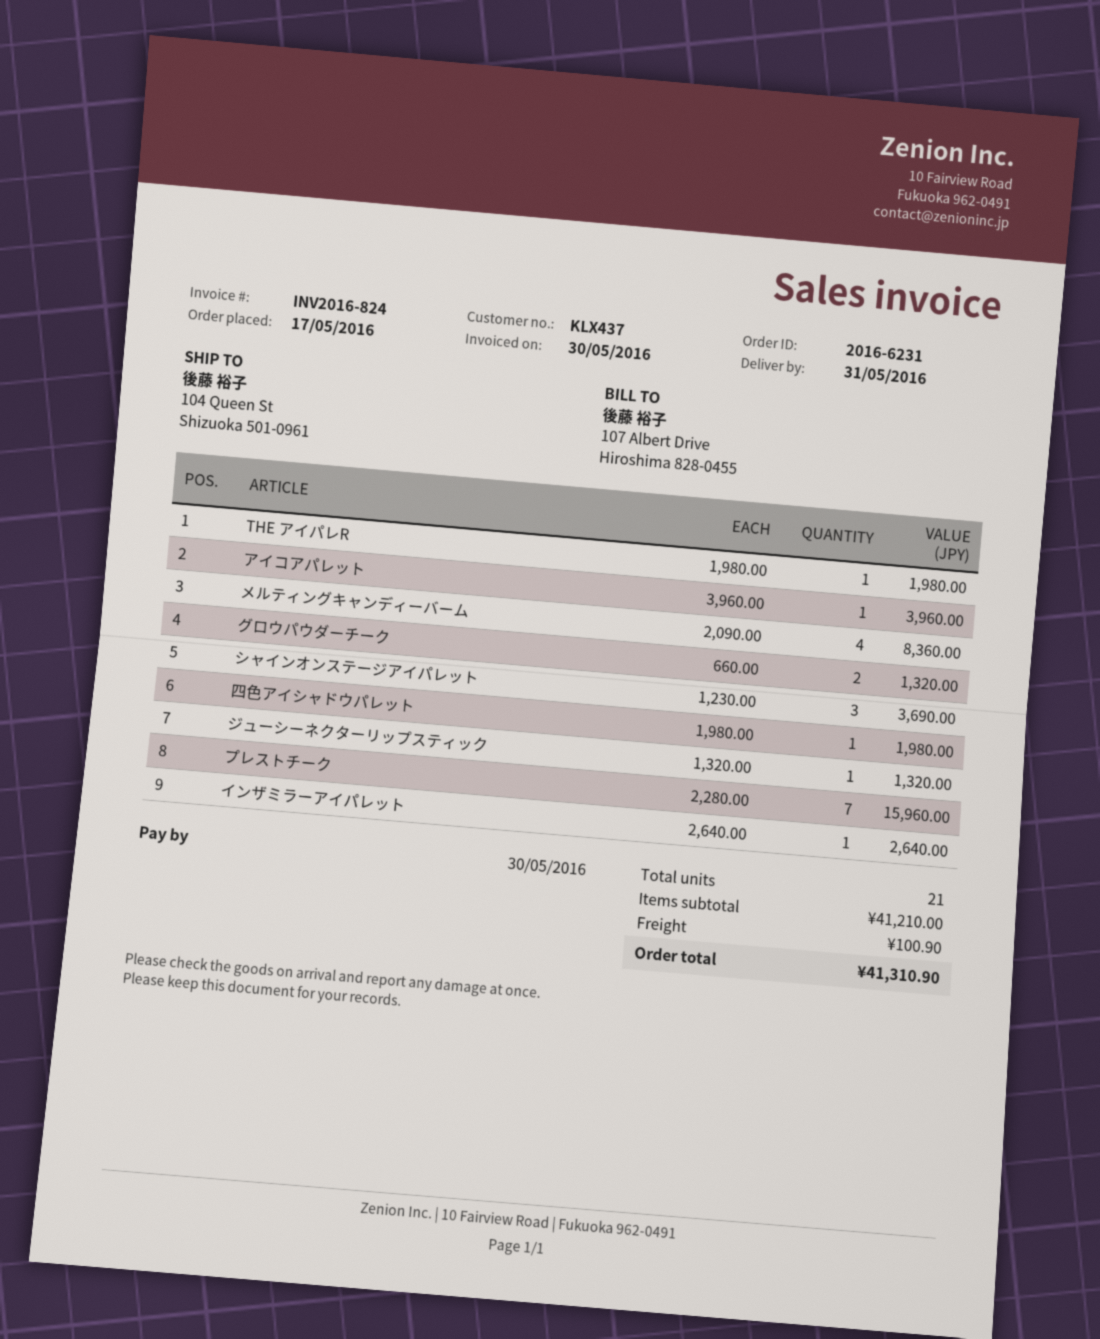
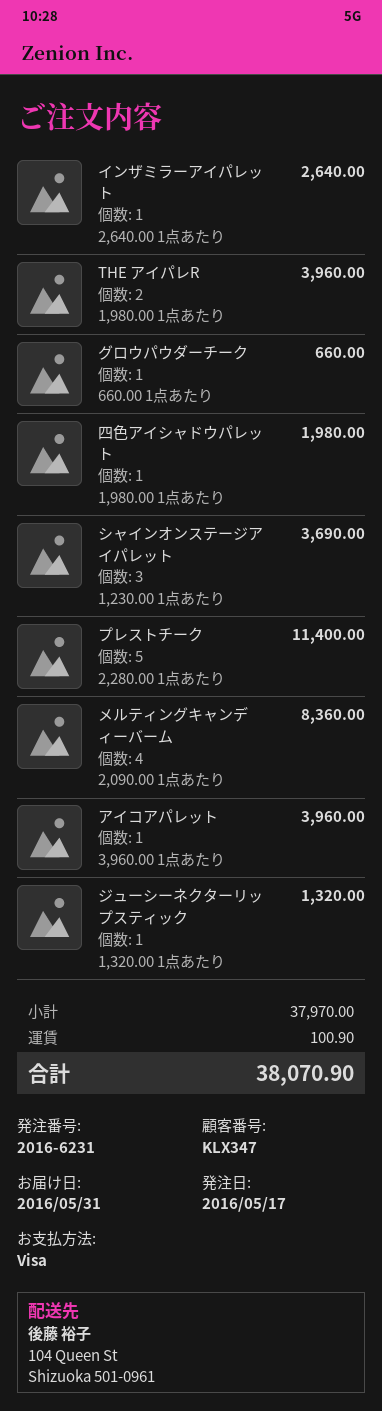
customer number: KLX437 -> KLX347
THE アイパレR: 1 x 1980.00 = 1980.00 -> 2 x 1980.00 = 3960.00
グロウパウダーチーク: 2 x 660.00 = 1320.00 -> 1 x 660.00 = 660.00
プレストチーク: 7 x 2280.00 = 15960.00 -> 5 x 2280.00 = 11400.00
subtotal: 41210.00 -> 37970.00
total: 41310.90 -> 38070.90

